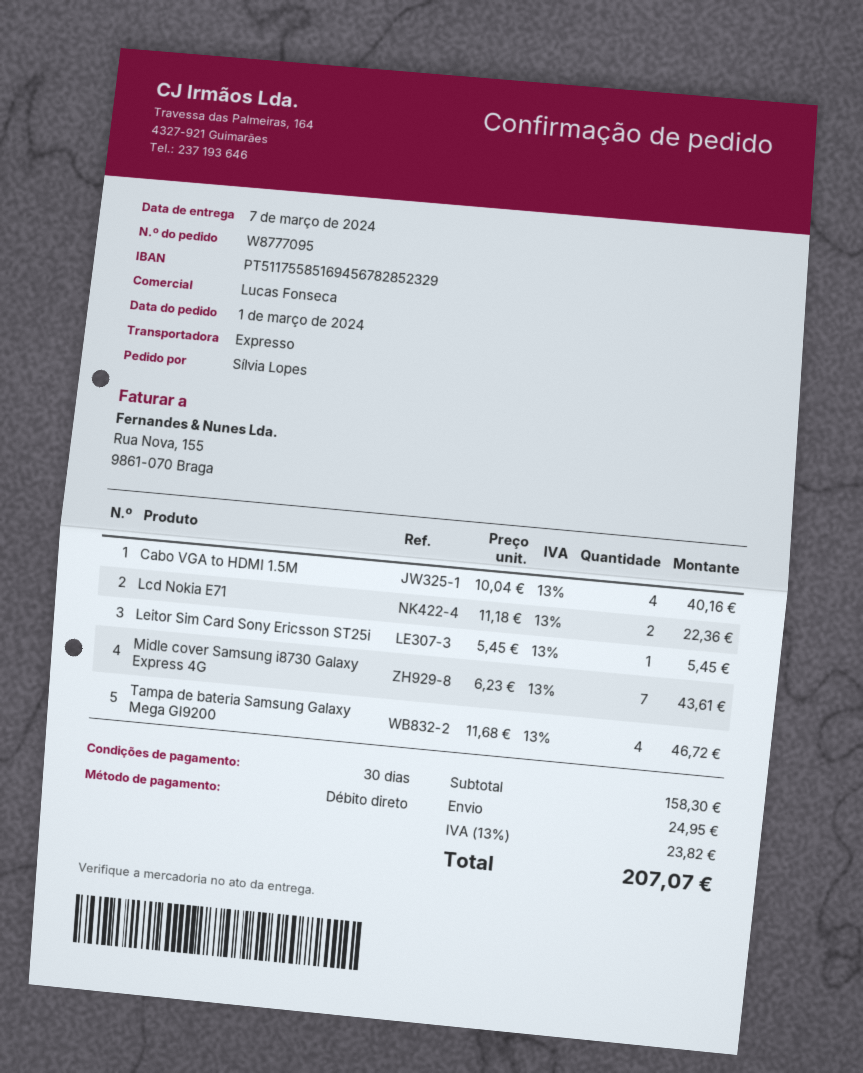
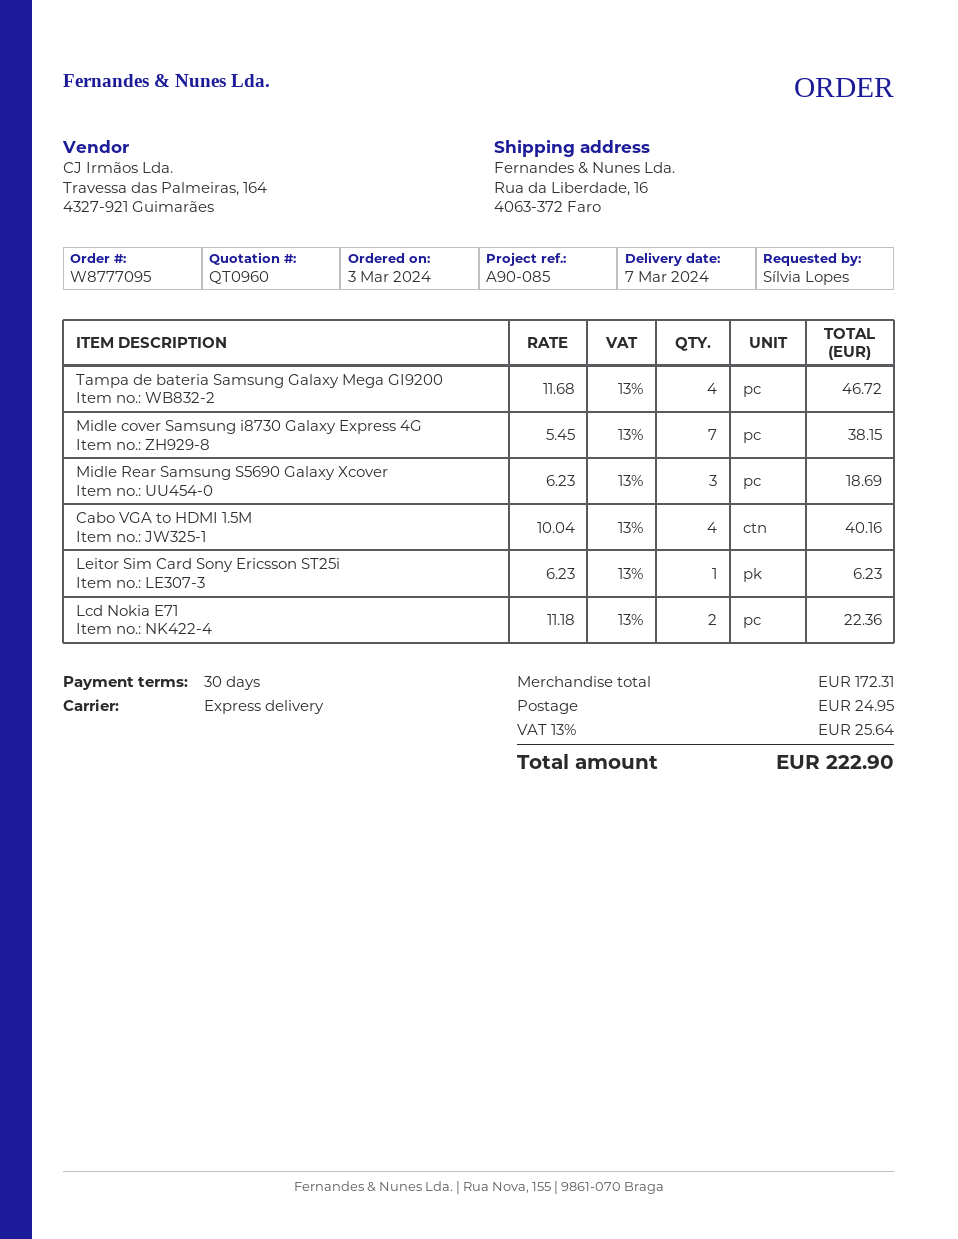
order date: 2024-03-01 -> 2024-03-03
Leitor Sim Card Sony Ericsson ST25i: 1 x 5.45 = 5.45 -> 1 x 6.23 = 6.23
Midle cover Samsung i8730 Galaxy Express 4G: 7 x 6.23 = 43.61 -> 7 x 5.45 = 38.15
Midle Rear Samsung S5690 Galaxy Xcover: none -> 3 x 6.23 = 18.69
subtotal: 158.30 -> 172.31
tax: 13% = 23.82 -> 13% = 25.64
total: 207.07 -> 222.90

